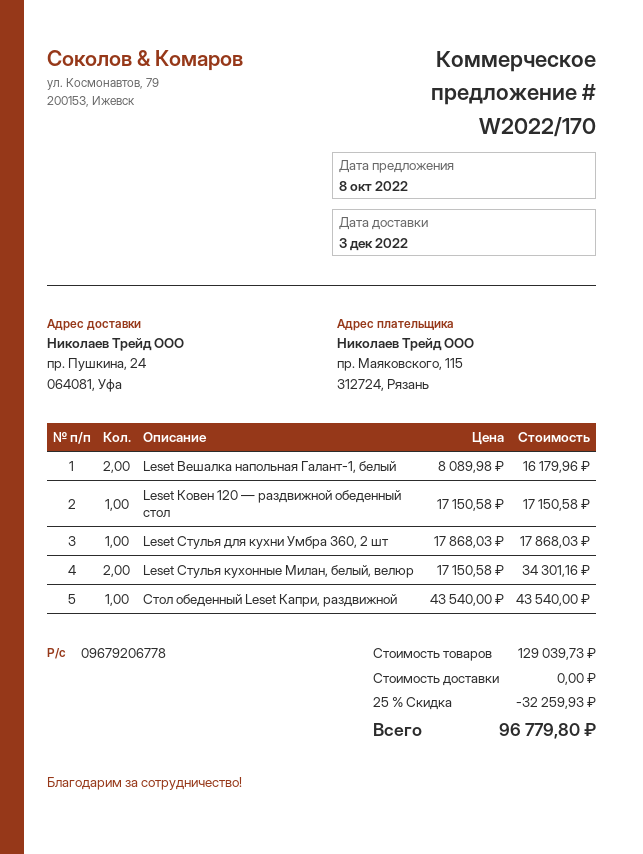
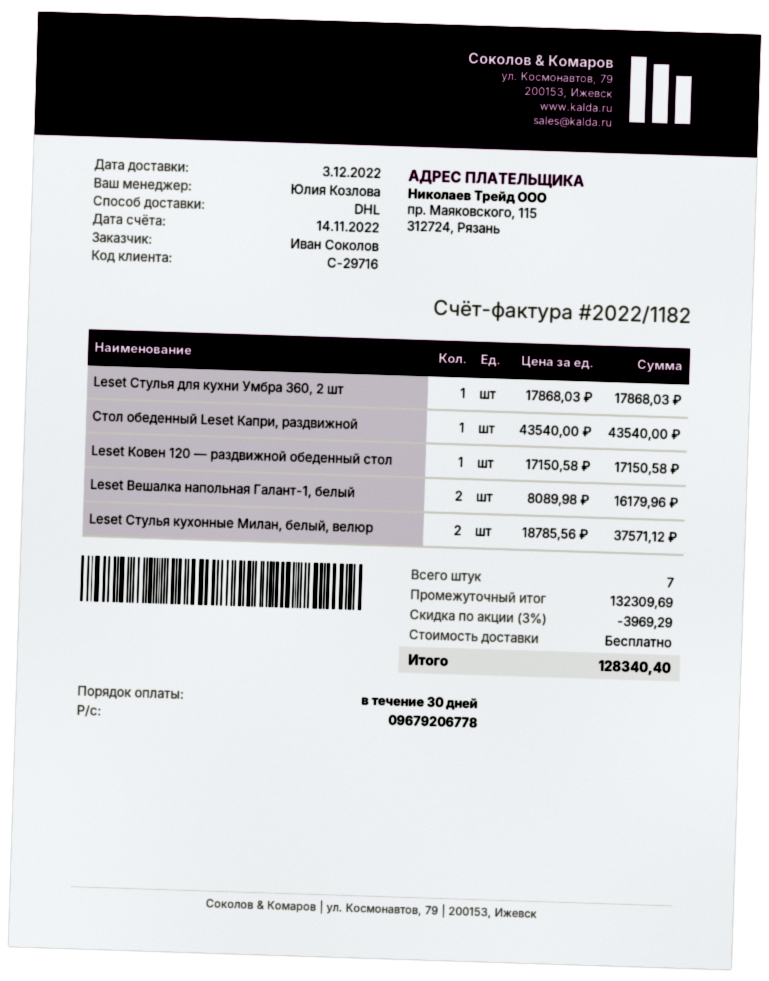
Leset Стулья кухонные Милан, белый, велюр: 2 x 17150.58 = 34301.16 -> 2 x 18785.56 = 37571.12
subtotal: 129039.73 -> 132309.69
discount: 25% = 32259.93 -> 3% = 3969.29
total: 96779.80 -> 128340.40

